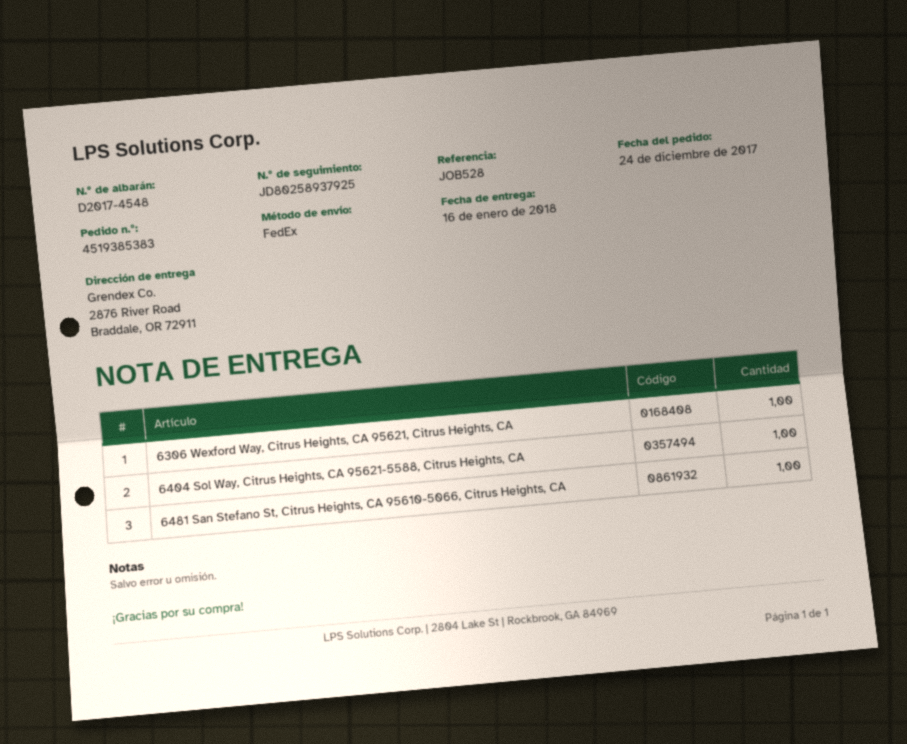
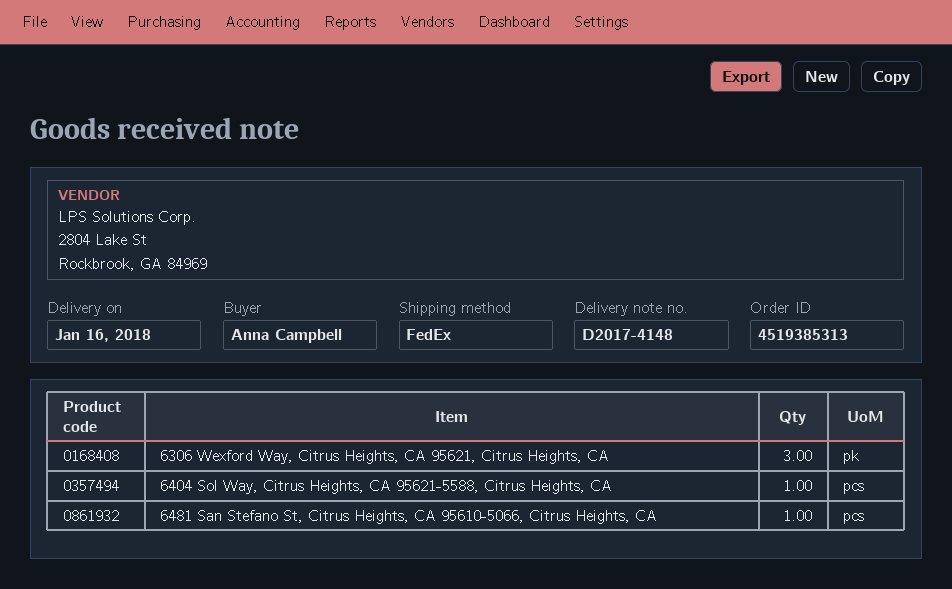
order number: 4519385383 -> 4519385313
delivery note number: D2017-4548 -> D2017-4148
6306 Wexford Way, Citrus Heights, CA 95621, Citrus Heights, CA: 1 -> 3

